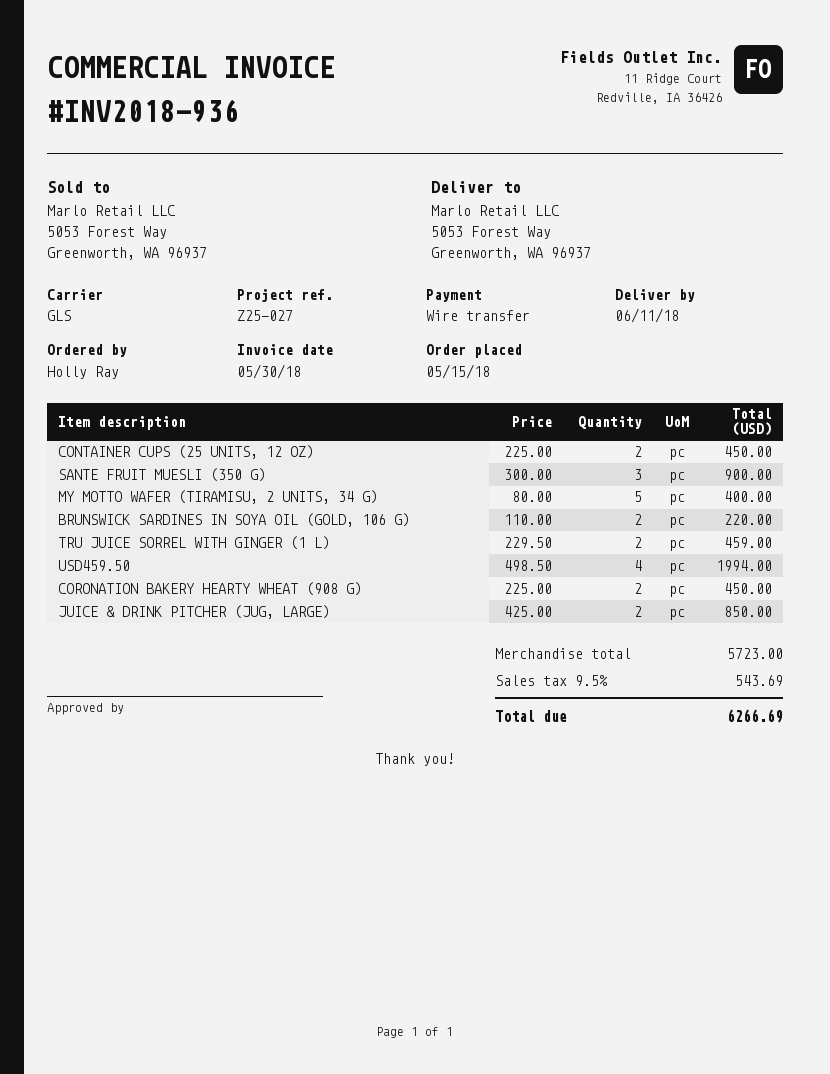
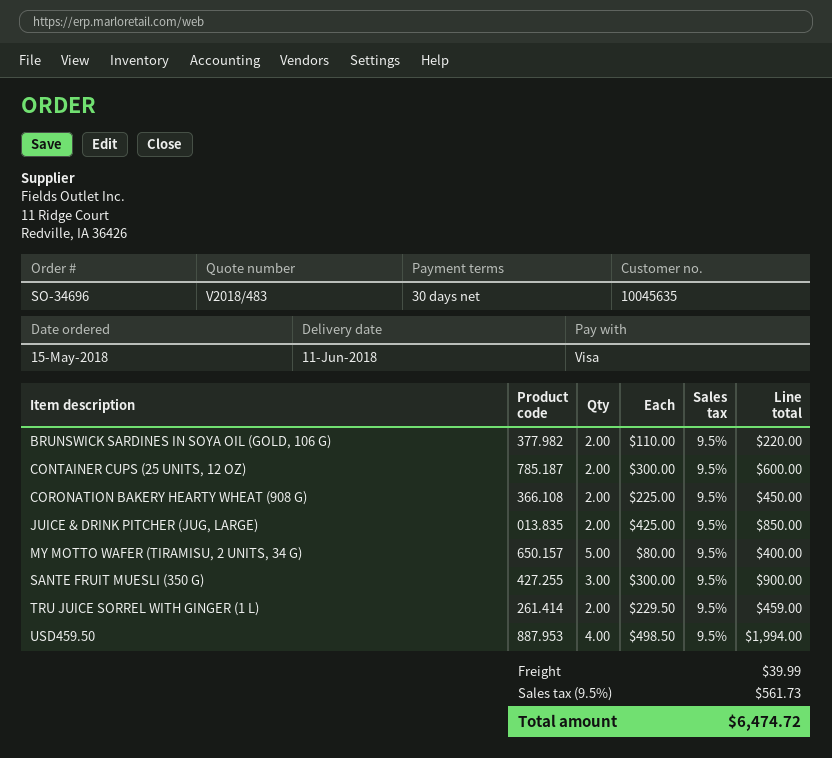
payment method: bank transfer -> Visa
CONTAINER CUPS (25 UNITS, 12 OZ): 2 x 225.00 = 450.00 -> 2 x 300.00 = 600.00
shipping: none -> 39.99
tax: 9.5% = 543.69 -> 9.5% = 561.73
total: 6266.69 -> 6474.72

